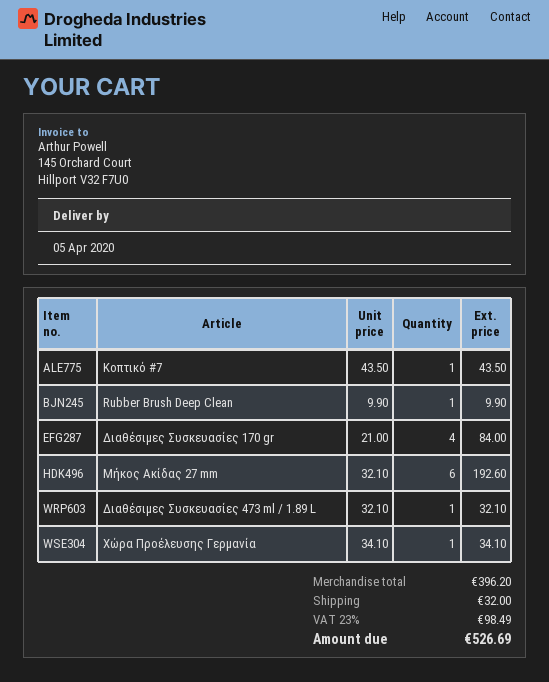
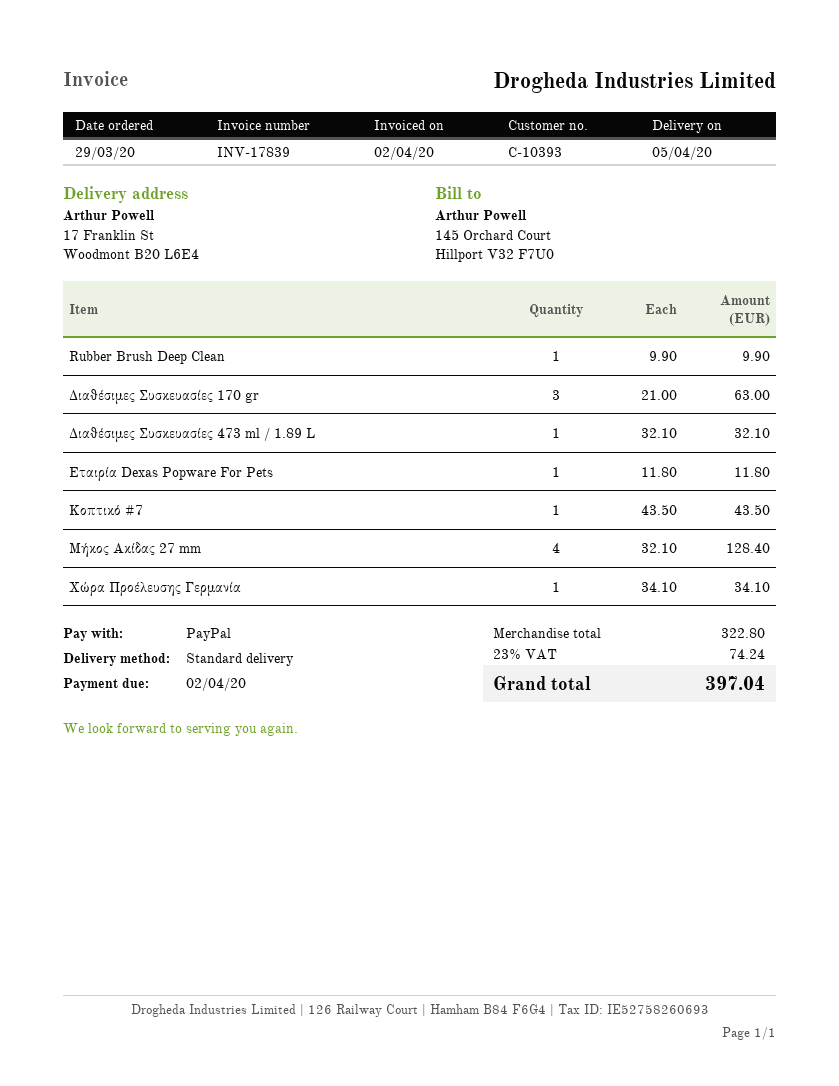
Διαθέσιμες Συσκευασίες 170 gr: 4 x 21.00 = 84.00 -> 3 x 21.00 = 63.00
Μήκος Ακίδας 27 mm: 6 x 32.10 = 192.60 -> 4 x 32.10 = 128.40
Εταιρία Dexas Popware For Pets: none -> 1 x 11.80 = 11.80
subtotal: 396.20 -> 322.80
shipping: 32.00 -> none
tax: 23% = 98.49 -> 23% = 74.24
total: 526.69 -> 397.04

